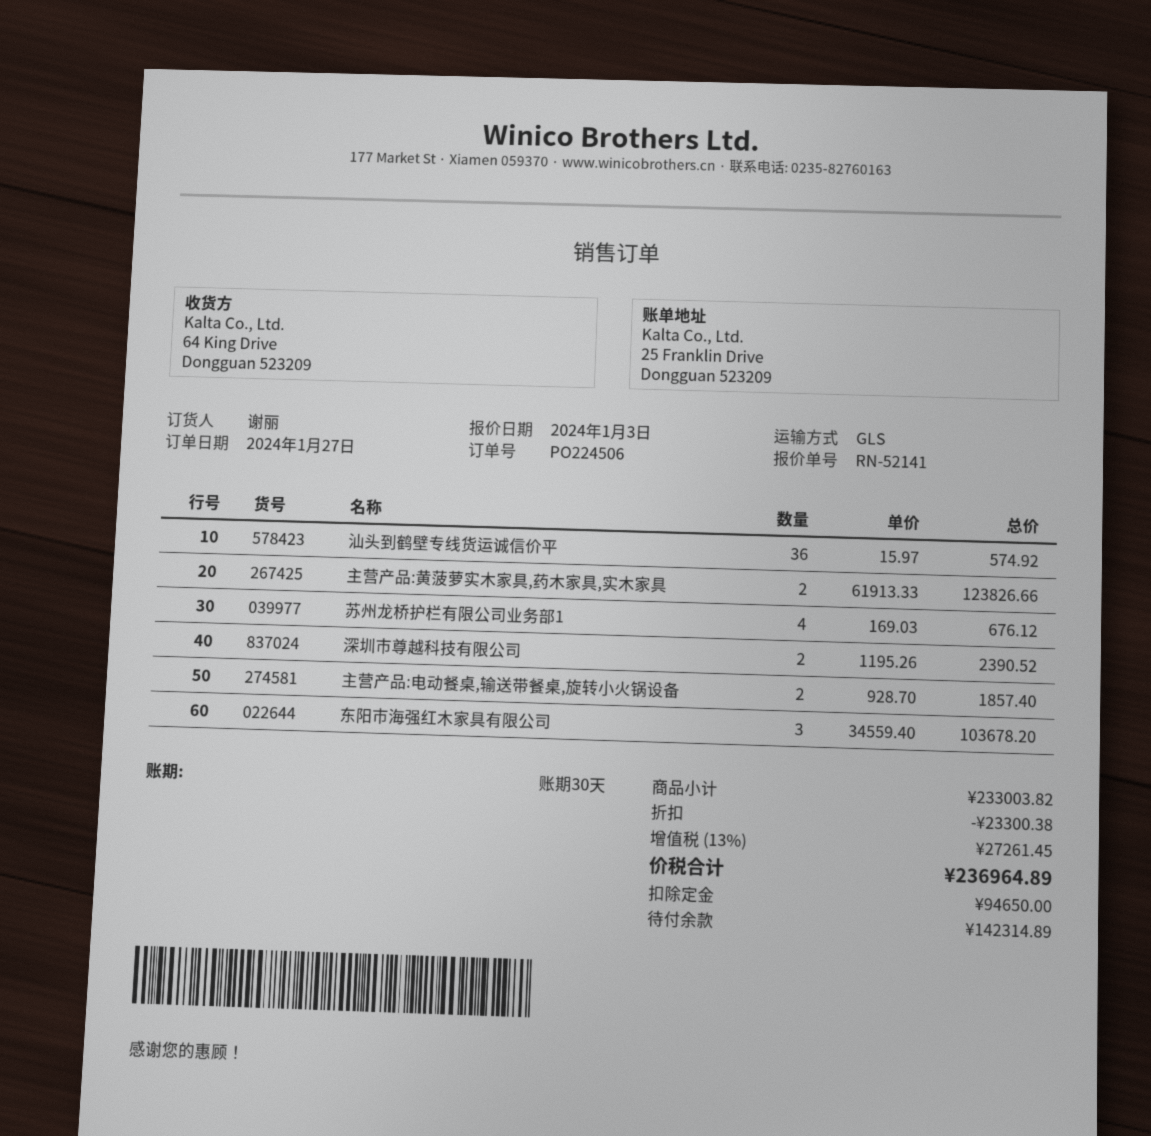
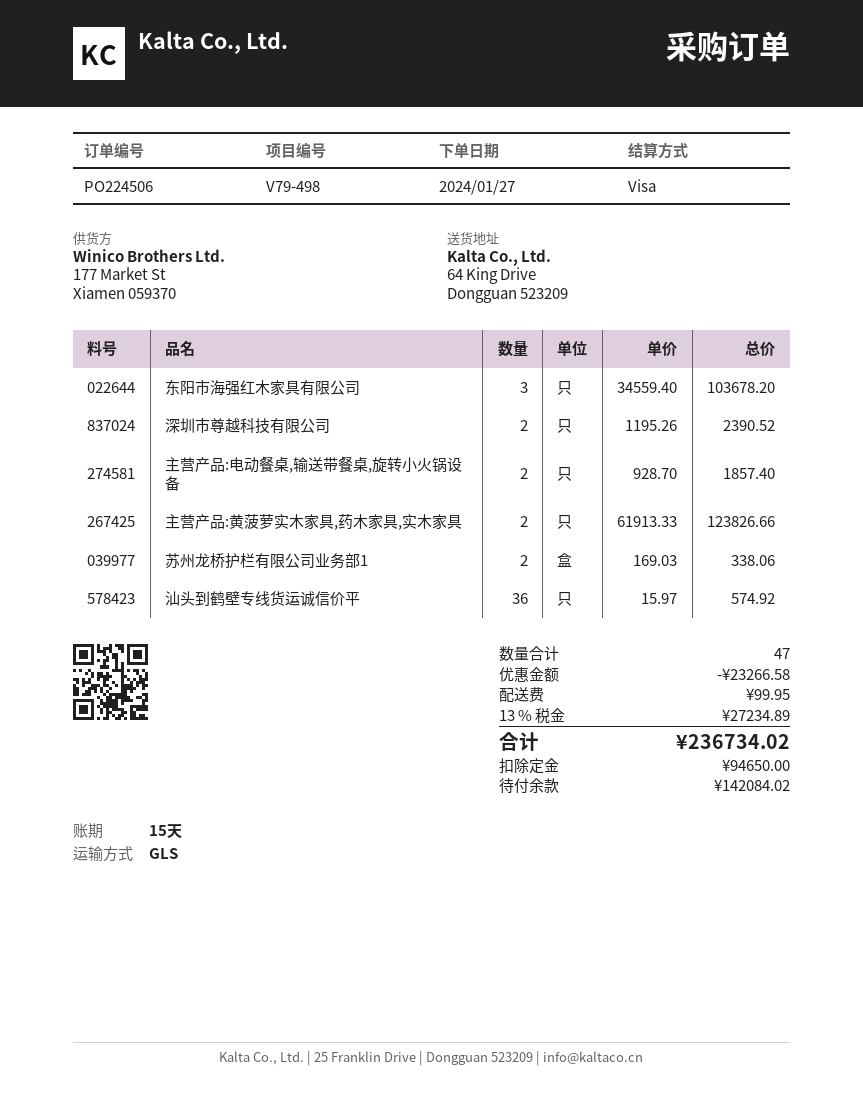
payment terms: 30 days -> 15 days
苏州龙桥护栏有限公司业务部1: 4 x 169.03 = 676.12 -> 2 x 169.03 = 338.06
discount: 23300.38 -> 23266.58
shipping: none -> 99.95
tax: 13% = 27261.45 -> 13% = 27234.89
total: 236964.89 -> 236734.02
balance: 142314.89 -> 142084.02

